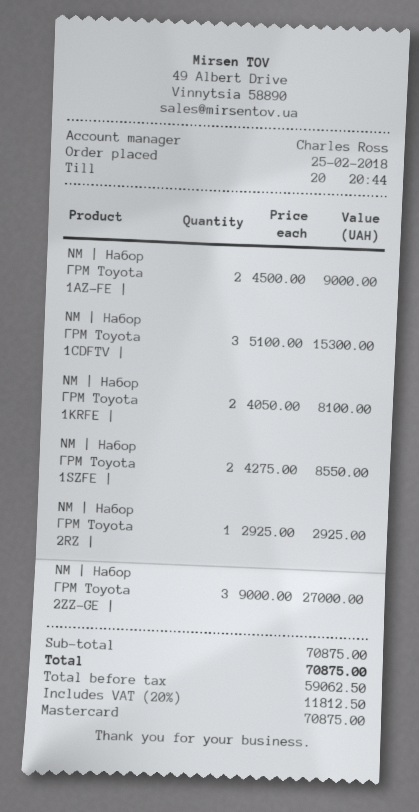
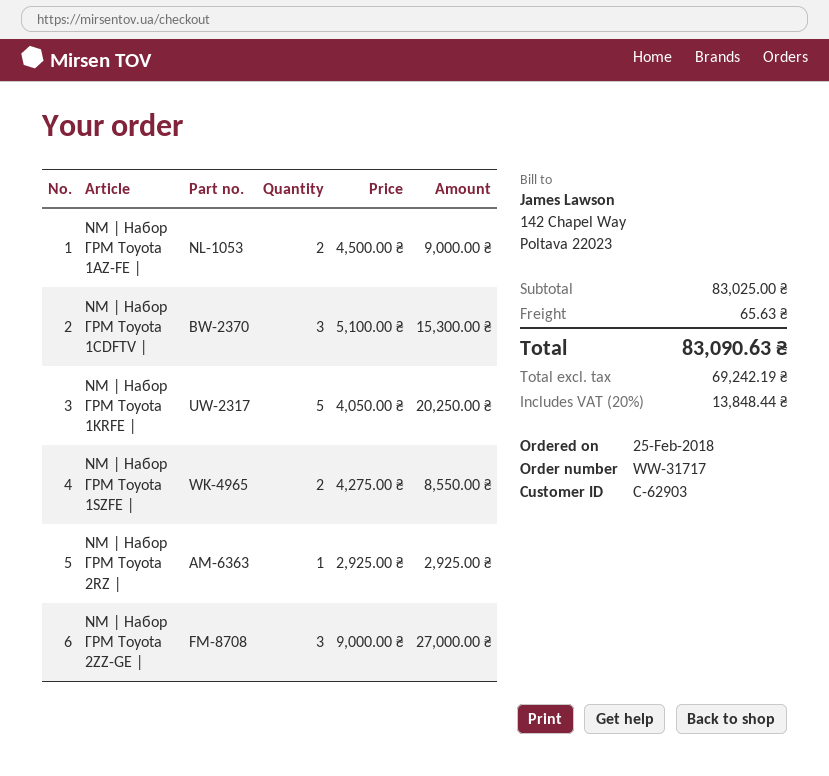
NM | Набор ГРМ Toyota 1KRFE |: 2 x 4050.00 = 8100.00 -> 5 x 4050.00 = 20250.00
subtotal: 70875.00 -> 83025.00
shipping: none -> 65.63
net: 59062.50 -> 69242.19
tax: 20% = 11812.50 -> 20% = 13848.44
total: 70875.00 -> 83090.63

